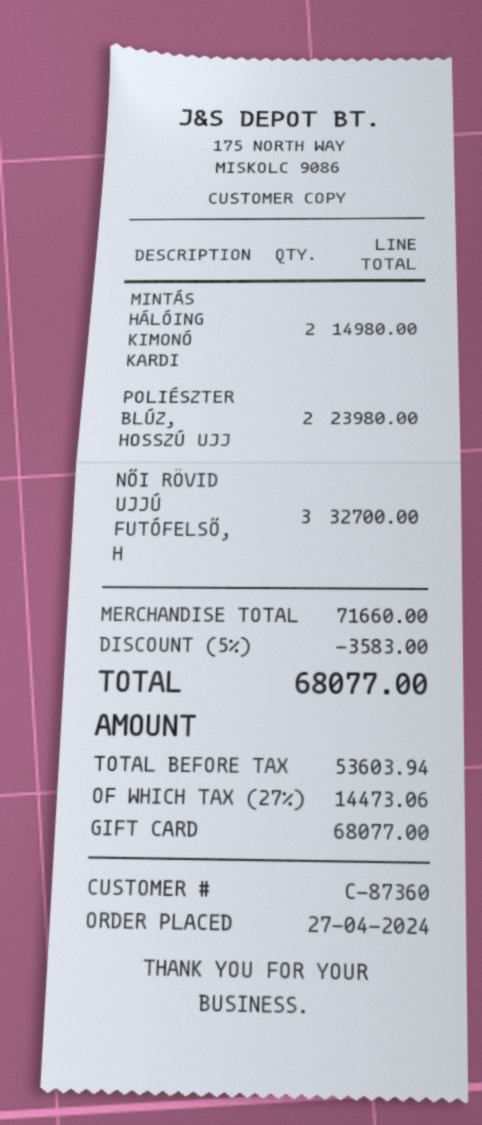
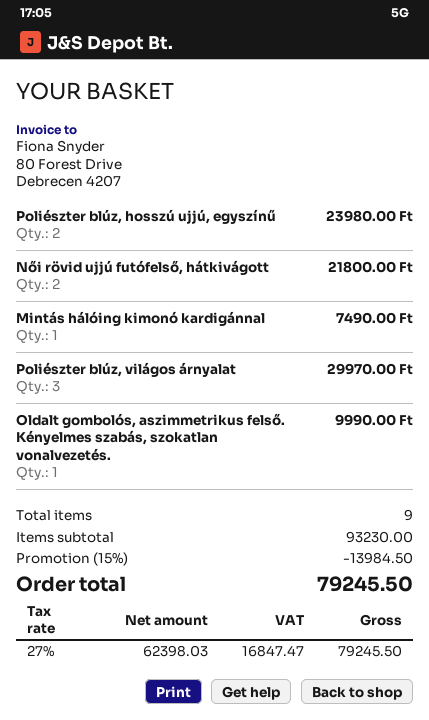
MINTÁS HÁLÓING KIMONÓ KARDI: 2 for 14980.00 -> 1 for 7490.00
NŐI RÖVID UJJÚ FUTÓFELSŐ, H: 3 for 32700.00 -> 2 for 21800.00
Poliészter blúz, világos árnyalat: none -> 3 for 29970.00
Oldalt gombolós, aszimmetrikus felső. Kényelmes szabás, szokatlan vonalvezetés.: none -> 1 for 9990.00
subtotal: 71660.00 -> 93230.00
discount: 5% = 3583.00 -> 15% = 13984.50
net: 53603.94 -> 62398.03
tax: 27% = 14473.06 -> 27% = 16847.47
total: 68077.00 -> 79245.50

